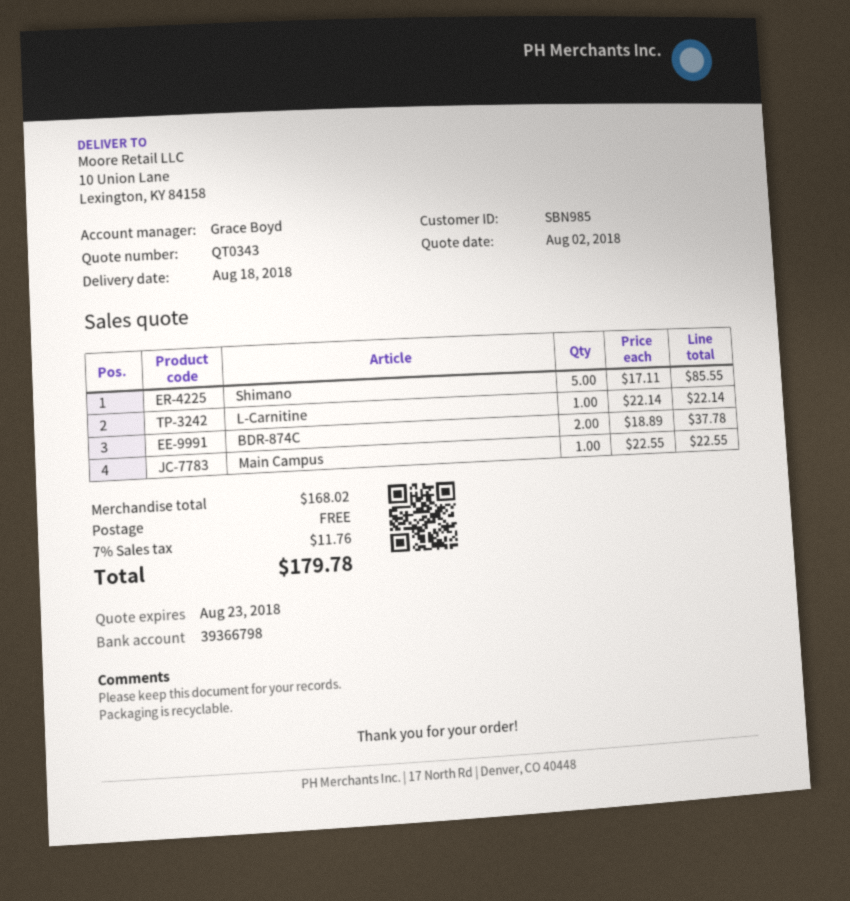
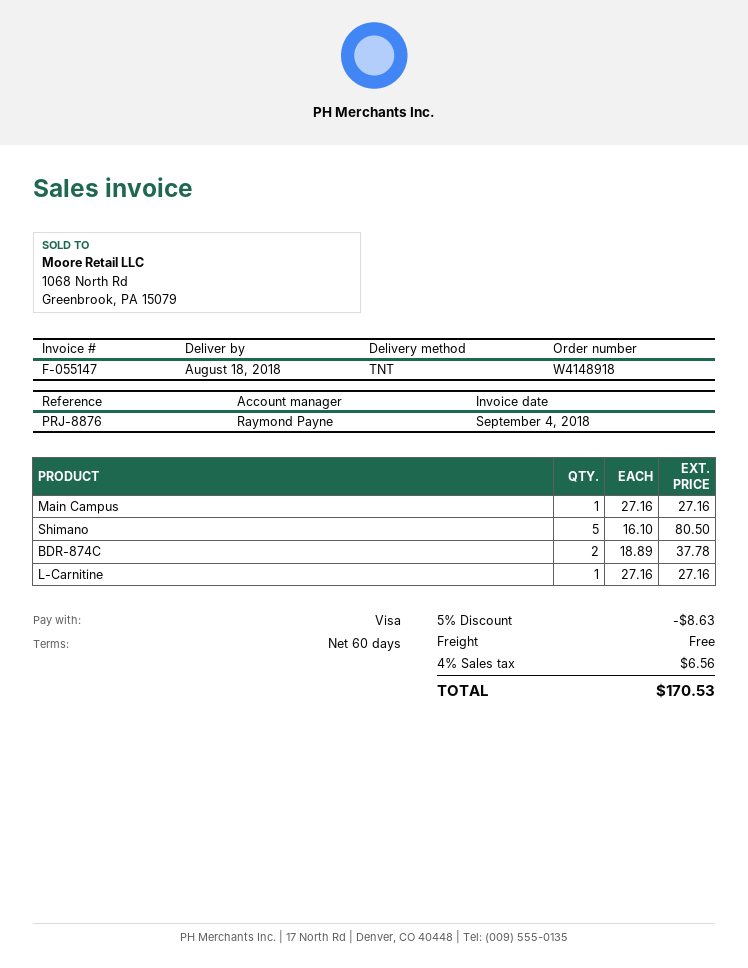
sales rep: Grace Boyd -> Raymond Payne
Shimano: 5 x 17.11 = 85.55 -> 5 x 16.10 = 80.50
L-Carnitine: 1 x 22.14 = 22.14 -> 1 x 27.16 = 27.16
Main Campus: 1 x 22.55 = 22.55 -> 1 x 27.16 = 27.16
discount: none -> 5% = 8.63
tax: 7% = 11.76 -> 4% = 6.56
total: 179.78 -> 170.53

